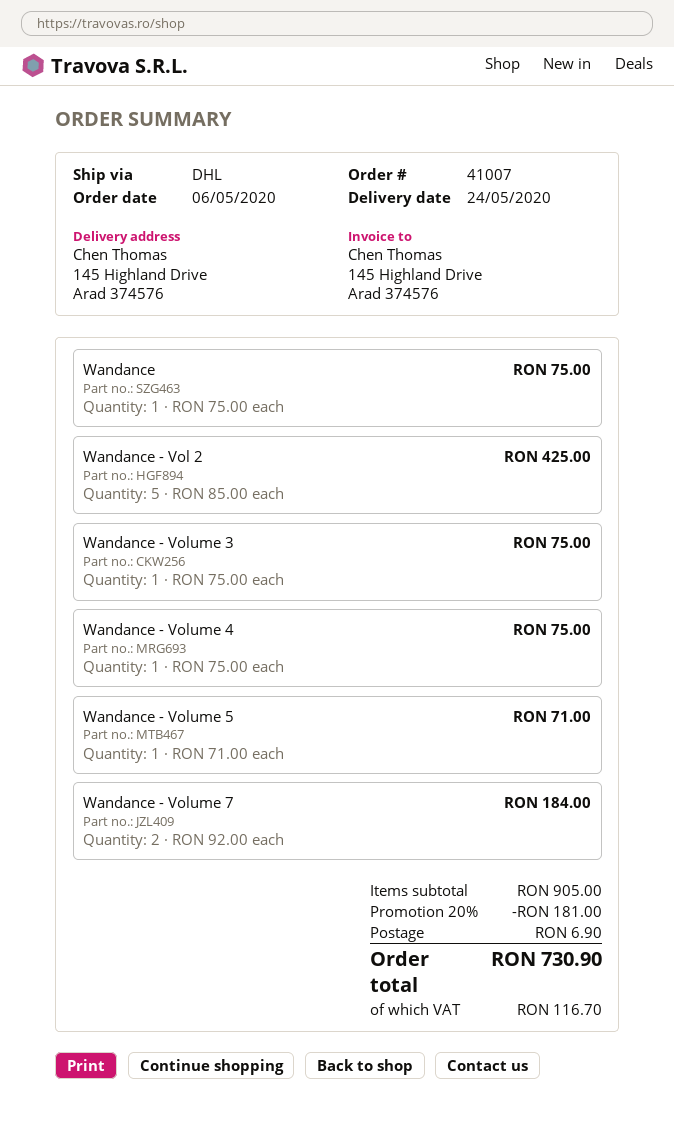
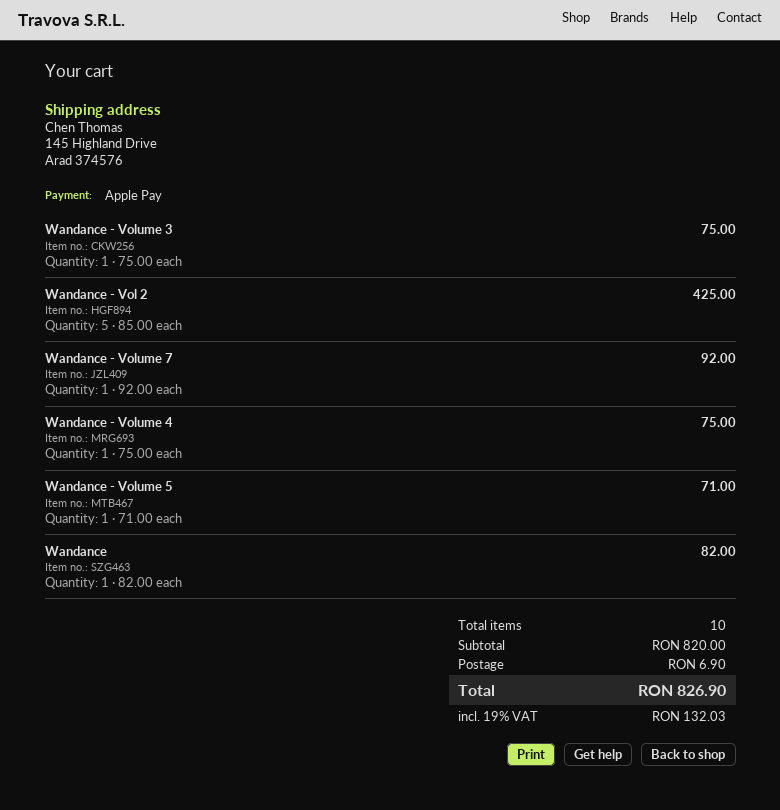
Wandance: 1 x 75.00 = 75.00 -> 1 x 82.00 = 82.00
Wandance - Volume 7: 2 x 92.00 = 184.00 -> 1 x 92.00 = 92.00
subtotal: 905.00 -> 820.00
discount: 20% = 181.00 -> none
tax: 116.70 -> 132.03
total: 730.90 -> 826.90

